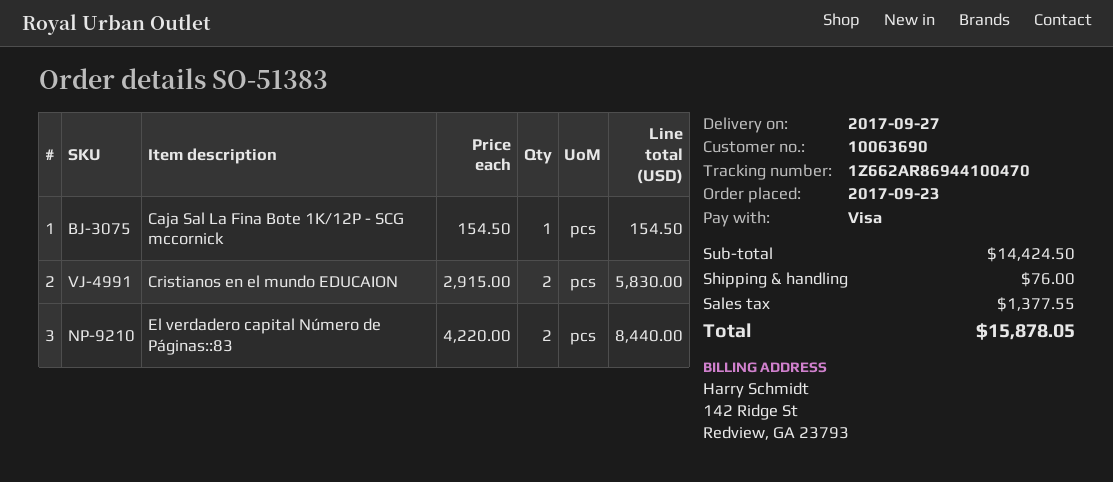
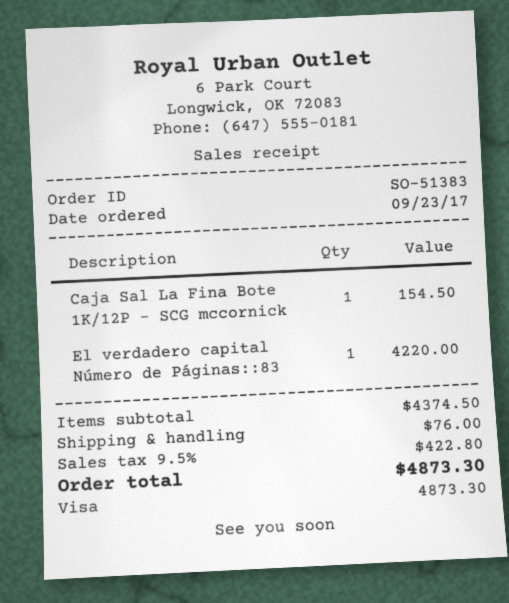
Cristianos en el mundo EDUCAION: 2 for 5830.00 -> none
El verdadero capital Número de Páginas::83: 2 for 8440.00 -> 1 for 4220.00
subtotal: 14424.50 -> 4374.50
tax: 1377.55 -> 422.80
total: 15878.05 -> 4873.30

